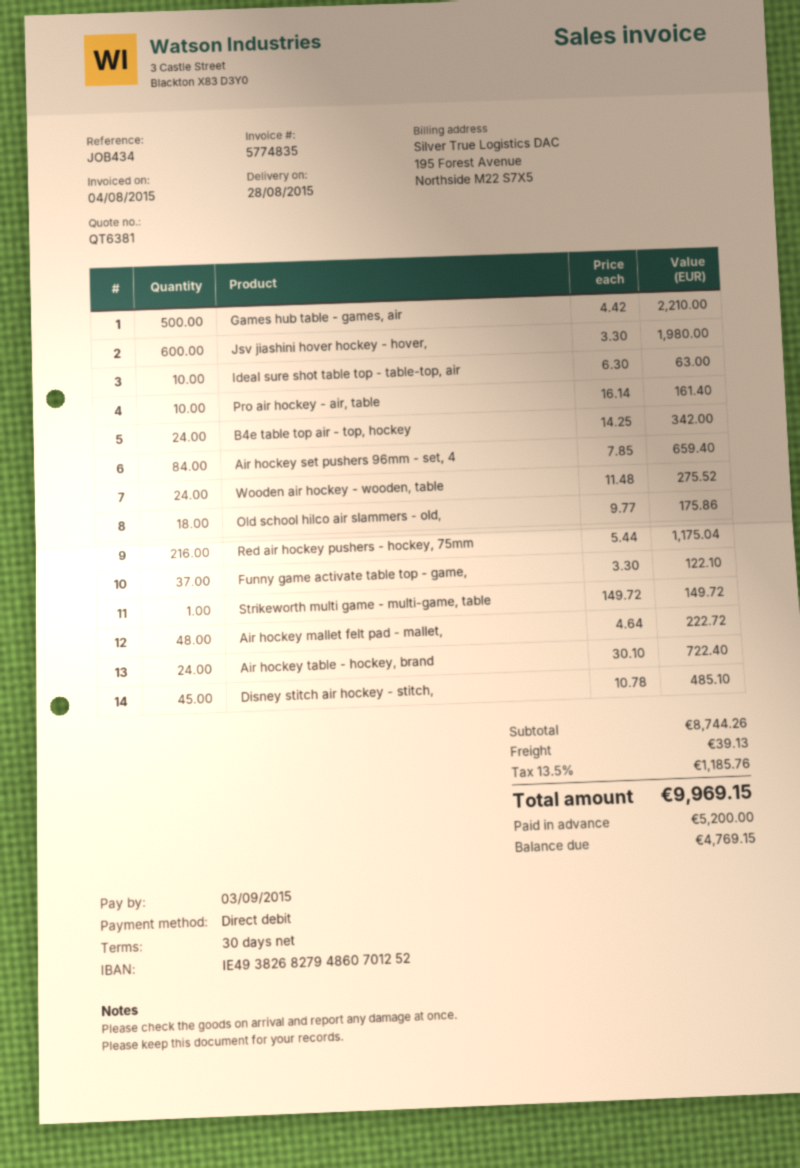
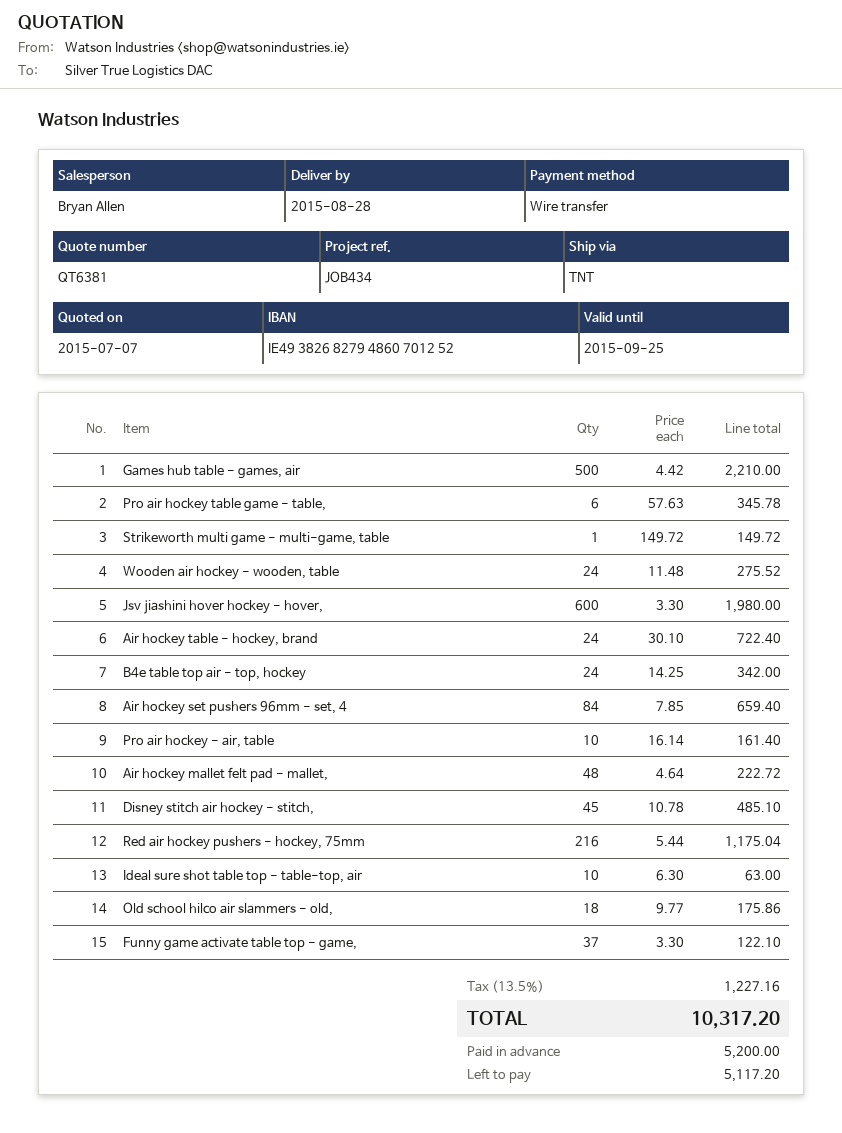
payment method: direct debit -> bank transfer
Pro air hockey table game - table,: none -> 6 x 57.63 = 345.78
shipping: 39.13 -> none
tax: 13.5% = 1185.76 -> 13.5% = 1227.16
total: 9969.15 -> 10317.20
balance: 4769.15 -> 5117.20

